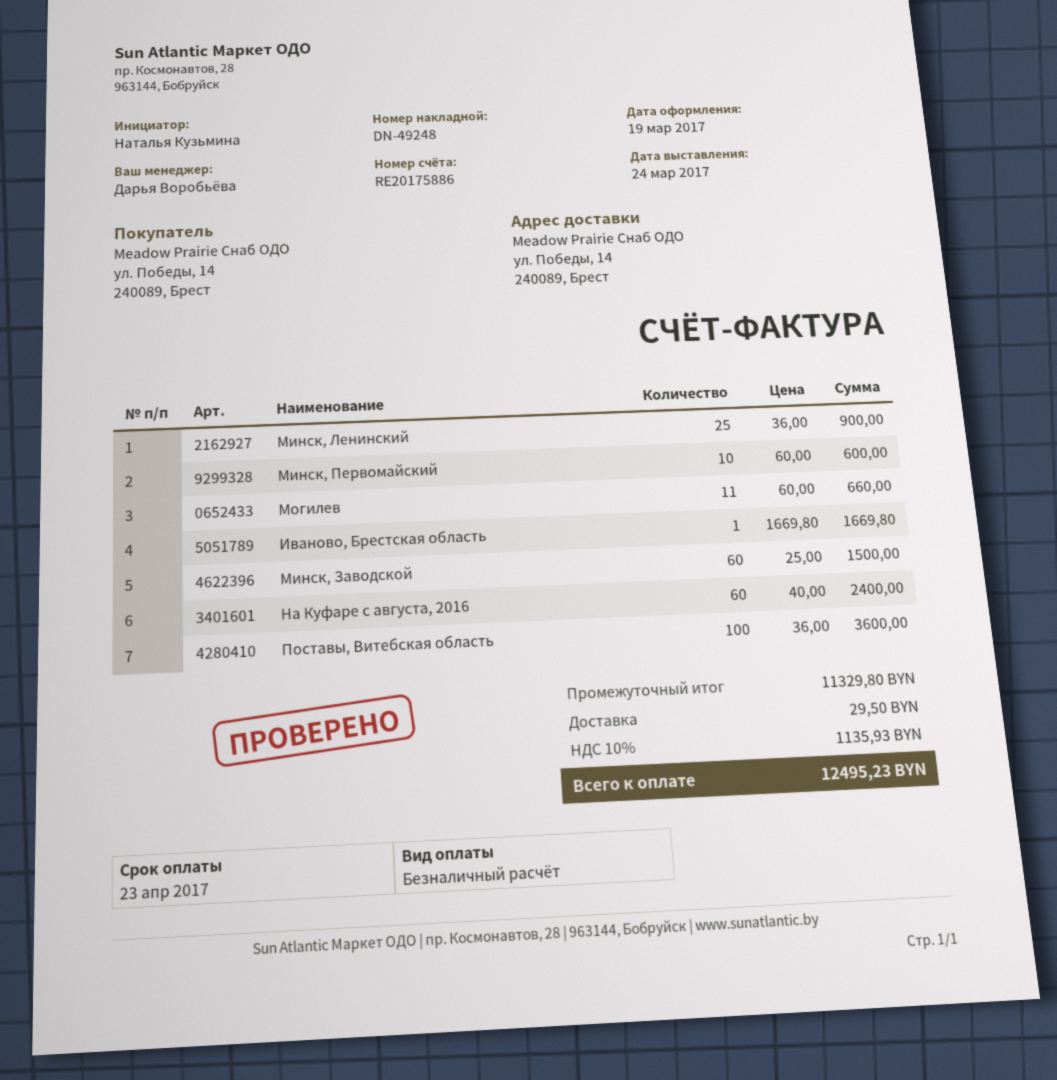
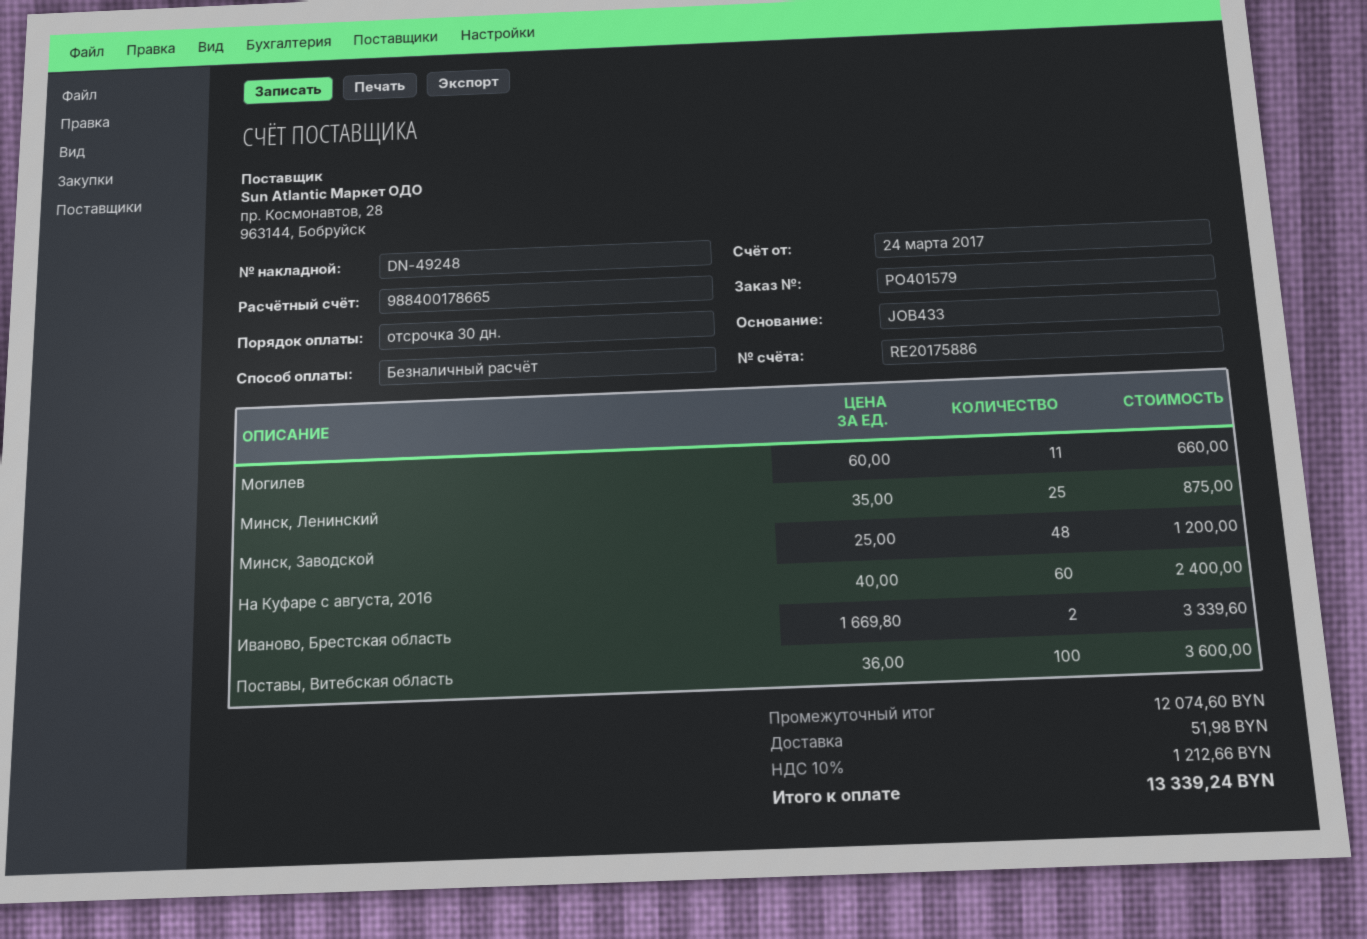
Минск, Ленинский: 25 x 36.00 = 900.00 -> 25 x 35.00 = 875.00
Минск, Первомайский: 10 x 60.00 = 600.00 -> none
Иваново, Брестская область: 1 x 1669.80 = 1669.80 -> 2 x 1669.80 = 3339.60
Минск, Заводской: 60 x 25.00 = 1500.00 -> 48 x 25.00 = 1200.00
subtotal: 11329.80 -> 12074.60
shipping: 29.50 -> 51.98
tax: 10% = 1135.93 -> 10% = 1212.66
total: 12495.23 -> 13339.24

